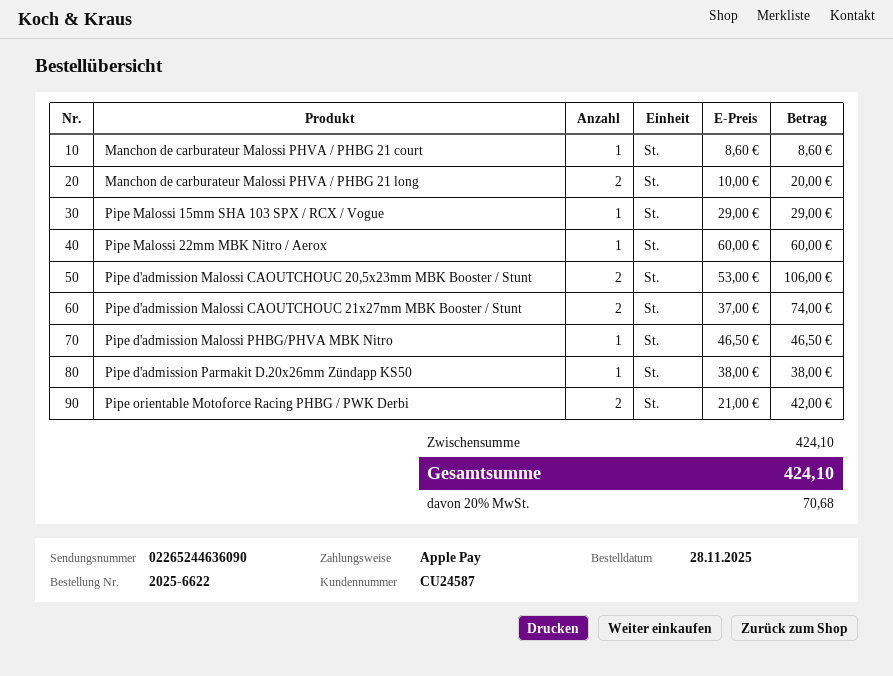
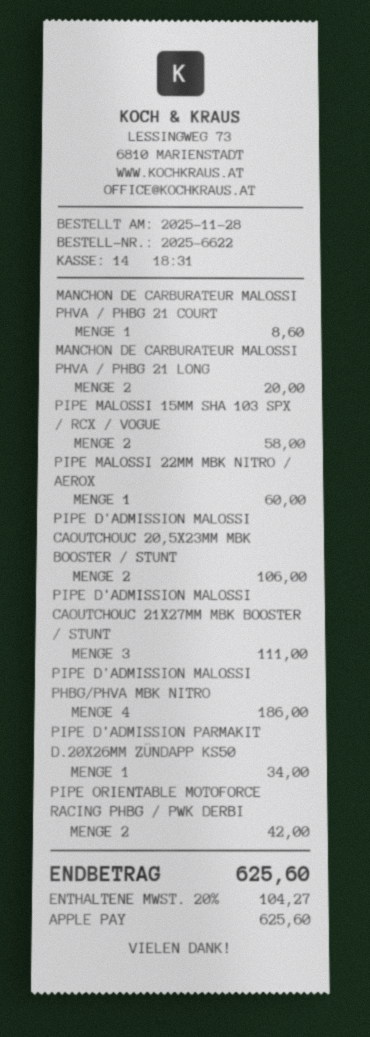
Pipe Malossi 15mm SHA 103 SPX / RCX / Vogue: 1 for 29.00 -> 2 for 58.00
Pipe d'admission Malossi CAOUTCHOUC 21x27mm MBK Booster / Stunt: 2 for 74.00 -> 3 for 111.00
Pipe d'admission Malossi PHBG/PHVA MBK Nitro: 1 for 46.50 -> 4 for 186.00
Pipe d'admission Parmakit D.20x26mm Zündapp KS50: 1 for 38.00 -> 1 for 34.00
tax: 20% = 70.68 -> 20% = 104.27
total: 424.10 -> 625.60

